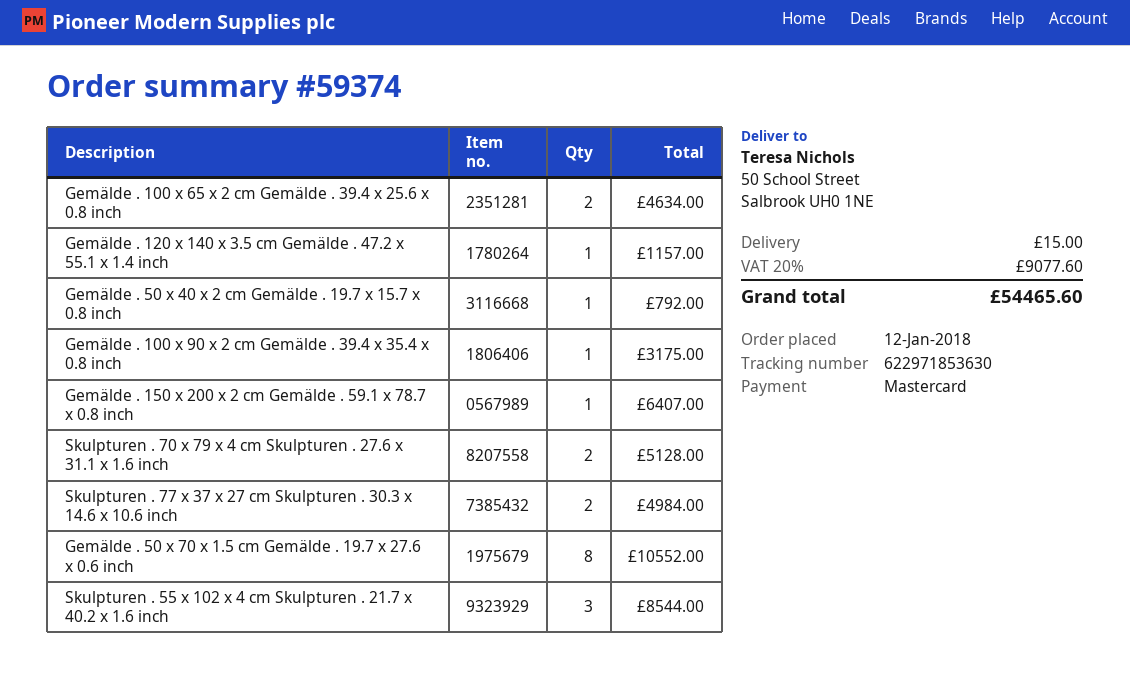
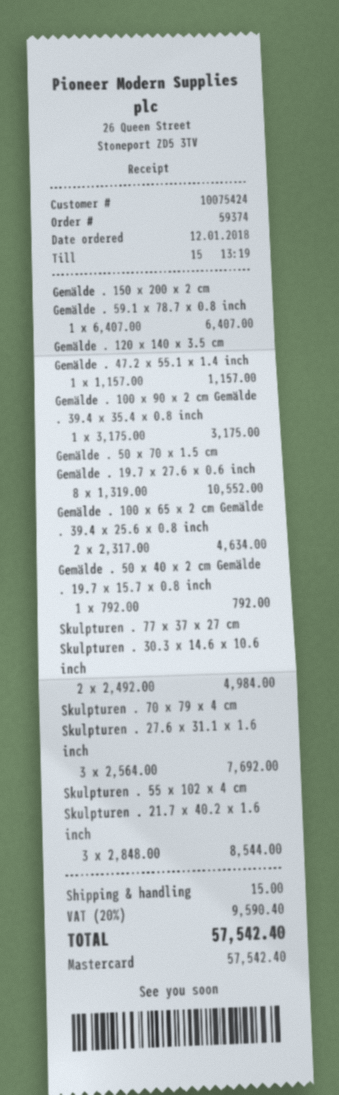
Skulpturen . 70 x 79 x 4 cm Skulpturen . 27.6 x 31.1 x 1.6 inch: 2 for 5128.00 -> 3 for 7692.00
tax: 20% = 9077.60 -> 20% = 9590.40
total: 54465.60 -> 57542.40

